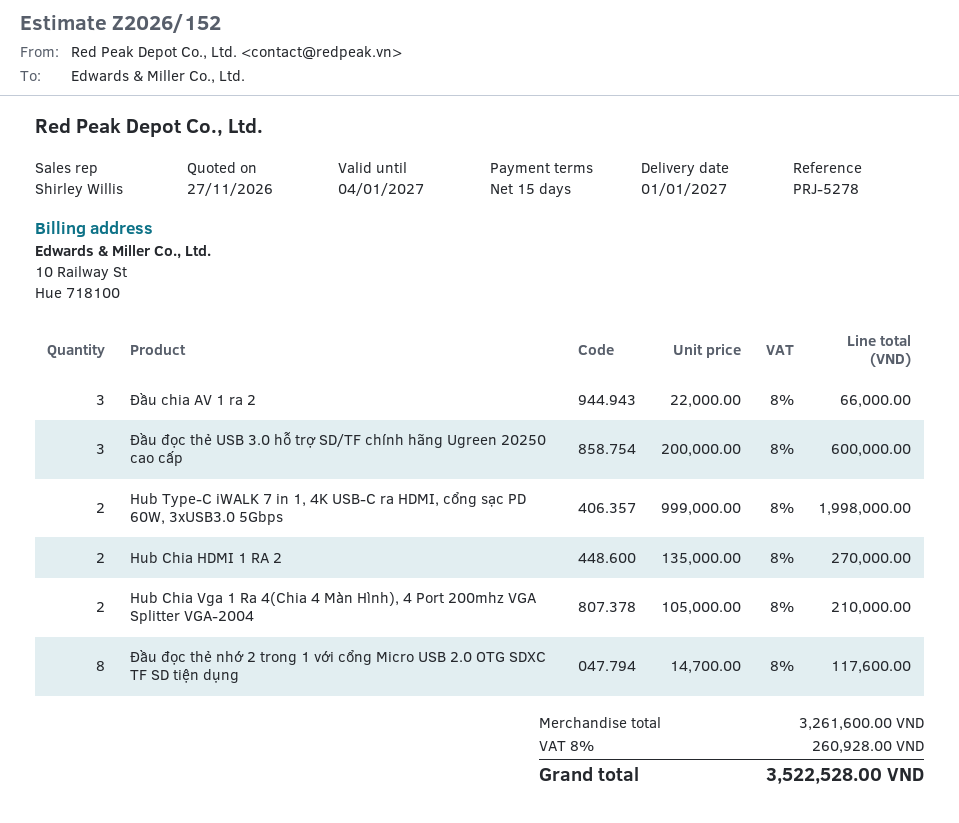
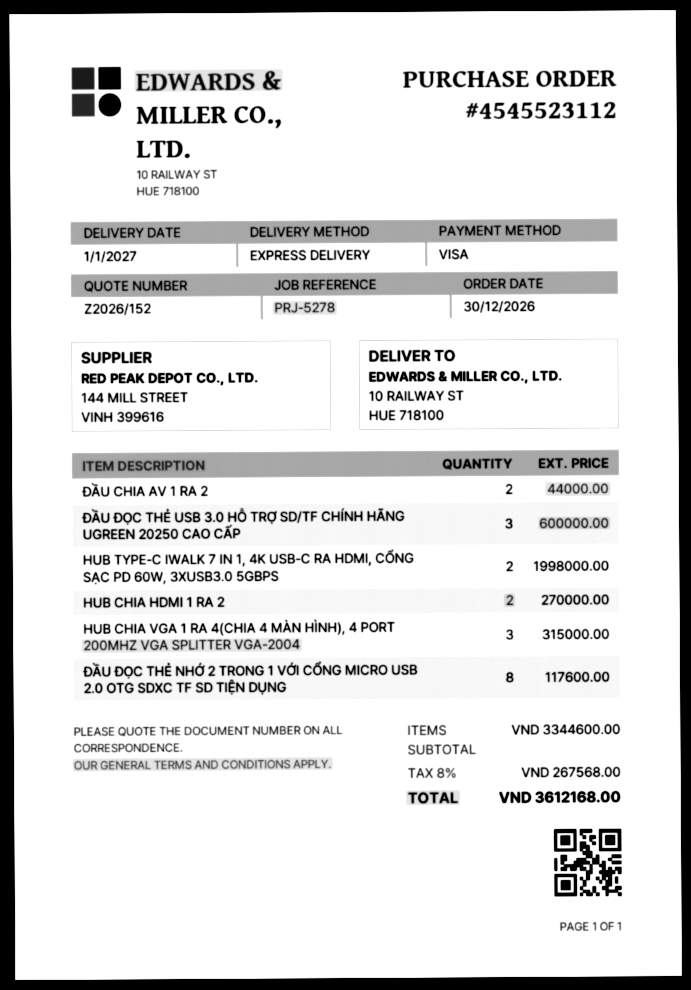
Đầu chia AV 1 ra 2: 3 for 66000.00 -> 2 for 44000.00
Hub Chia Vga 1 Ra 4(Chia 4 Màn Hình), 4 Port 200mhz VGA Splitter VGA-2004: 2 for 210000.00 -> 3 for 315000.00
subtotal: 3261600.00 -> 3344600.00
tax: 8% = 260928.00 -> 8% = 267568.00
total: 3522528.00 -> 3612168.00

